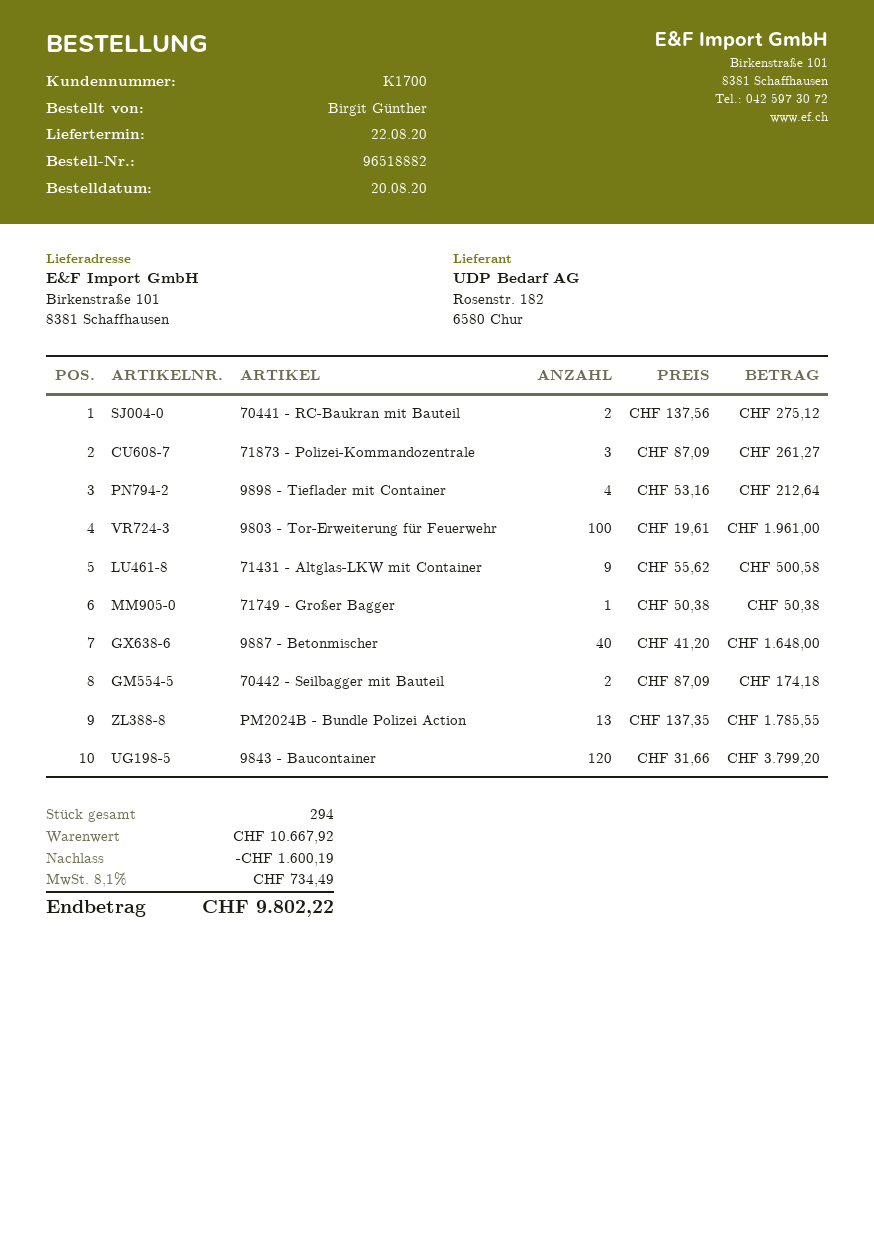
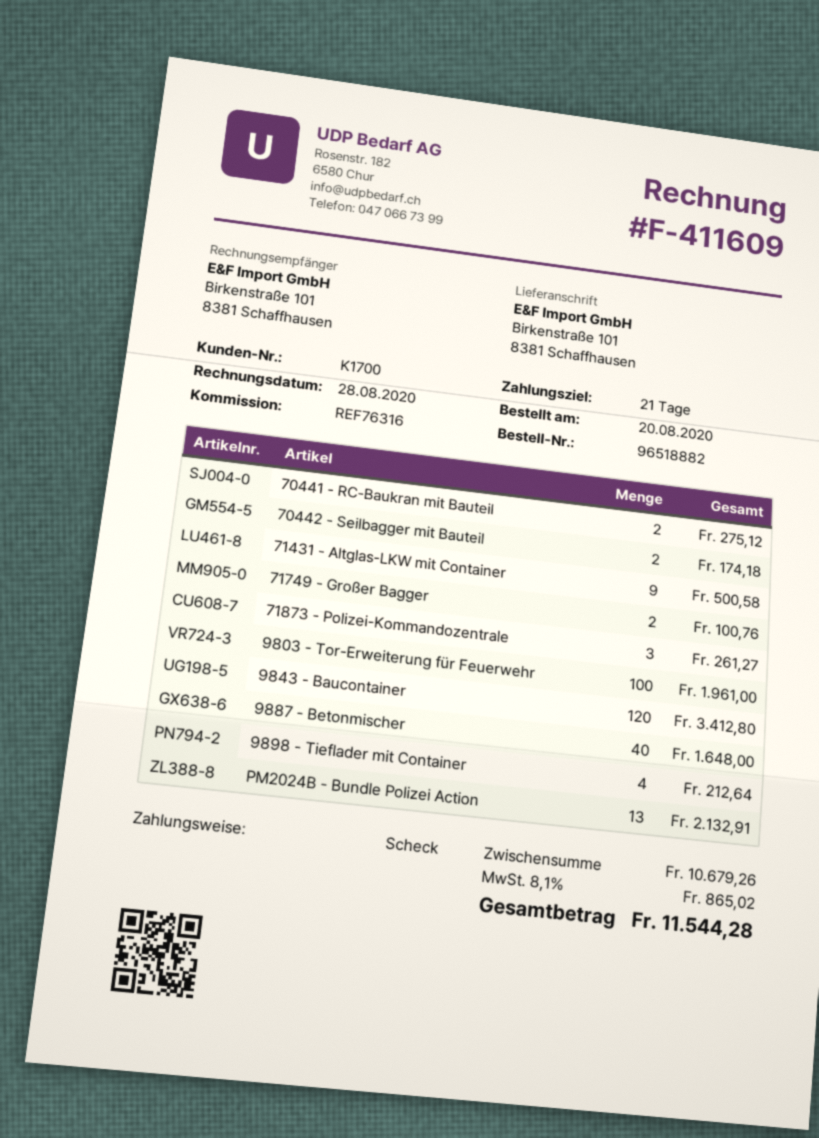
71749 - Großer Bagger: 1 for 50.38 -> 2 for 100.76
PM2024B - Bundle Polizei Action: 13 for 1785.55 -> 13 for 2132.91
9843 - Baucontainer: 120 for 3799.20 -> 120 for 3412.80
subtotal: 10667.92 -> 10679.26
discount: 1600.19 -> none
tax: 8.1% = 734.49 -> 8.1% = 865.02
total: 9802.22 -> 11544.28

